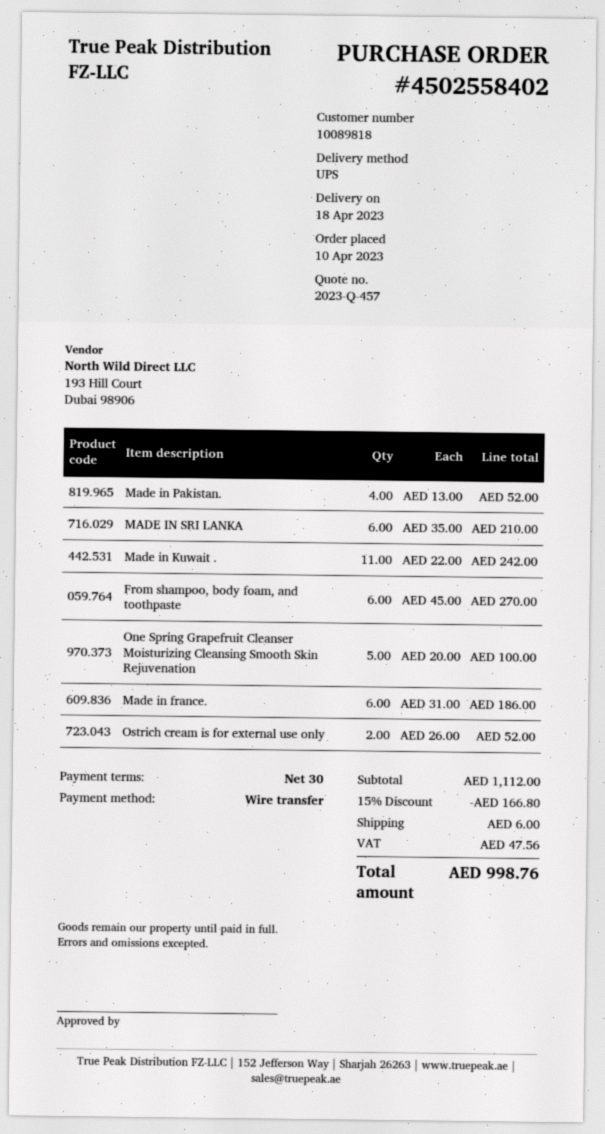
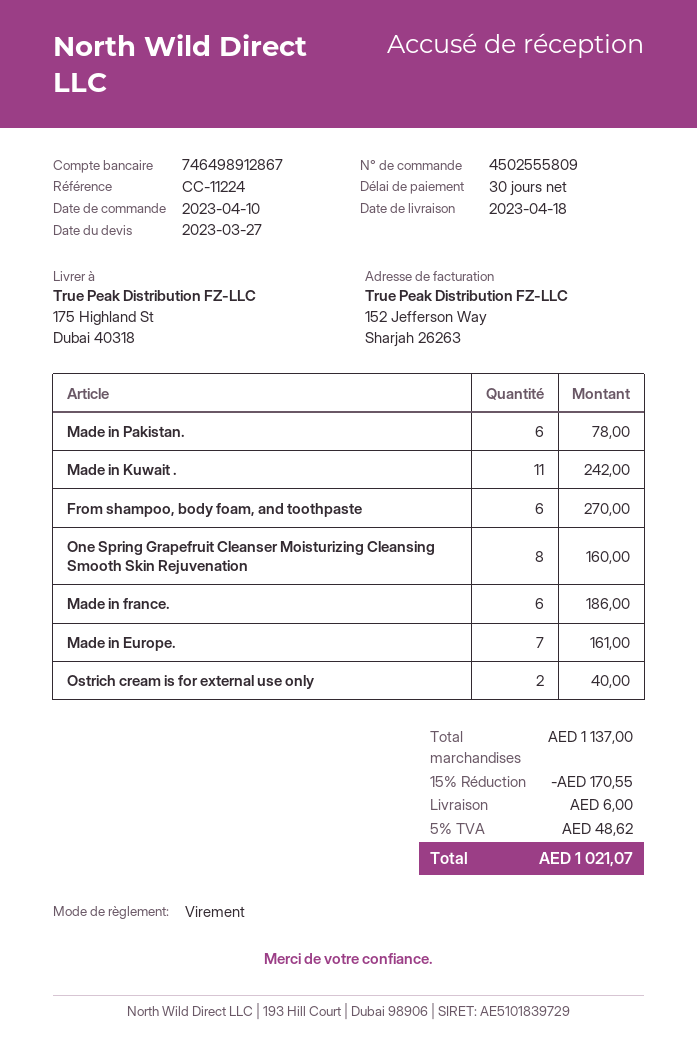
order number: 4502558402 -> 4502555809
Made in Pakistan.: 4 for 52.00 -> 6 for 78.00
MADE IN SRI LANKA: 6 for 210.00 -> none
One Spring Grapefruit Cleanser Moisturizing Cleansing Smooth Skin Rejuvenation: 5 for 100.00 -> 8 for 160.00
Ostrich cream is for external use only: 2 for 52.00 -> 2 for 40.00
Made in Europe.: none -> 7 for 161.00
subtotal: 1112.00 -> 1137.00
discount: 15% = 166.80 -> 15% = 170.55
tax: 47.56 -> 48.62
total: 998.76 -> 1021.07

